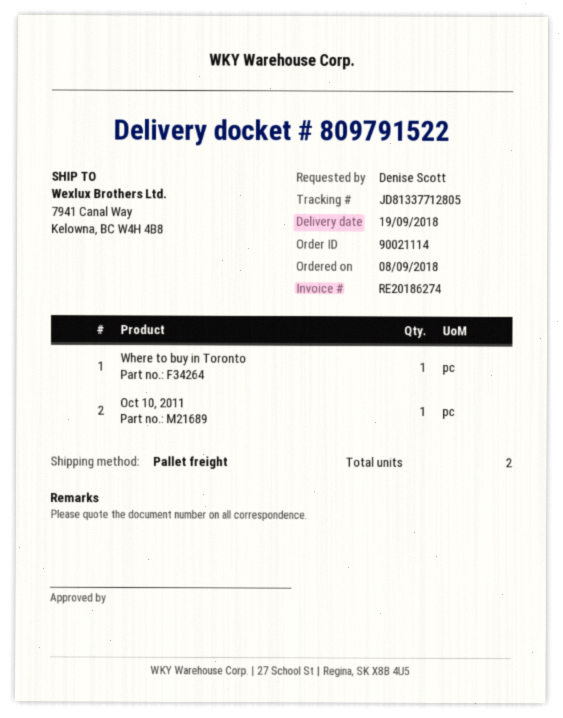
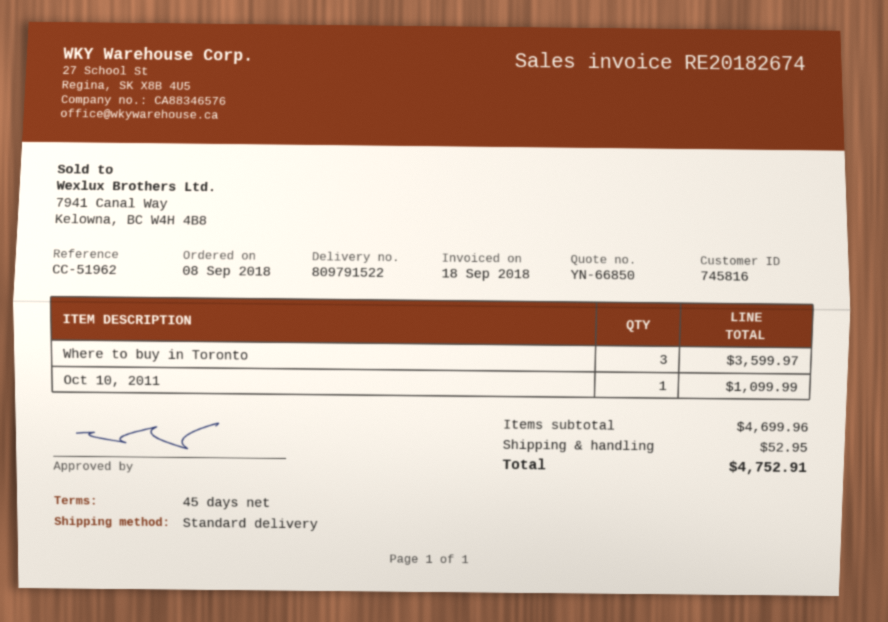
invoice number: RE20186274 -> RE20182674
shipping method: pallet freight -> standard
Where to buy in Toronto: 1 -> 3

